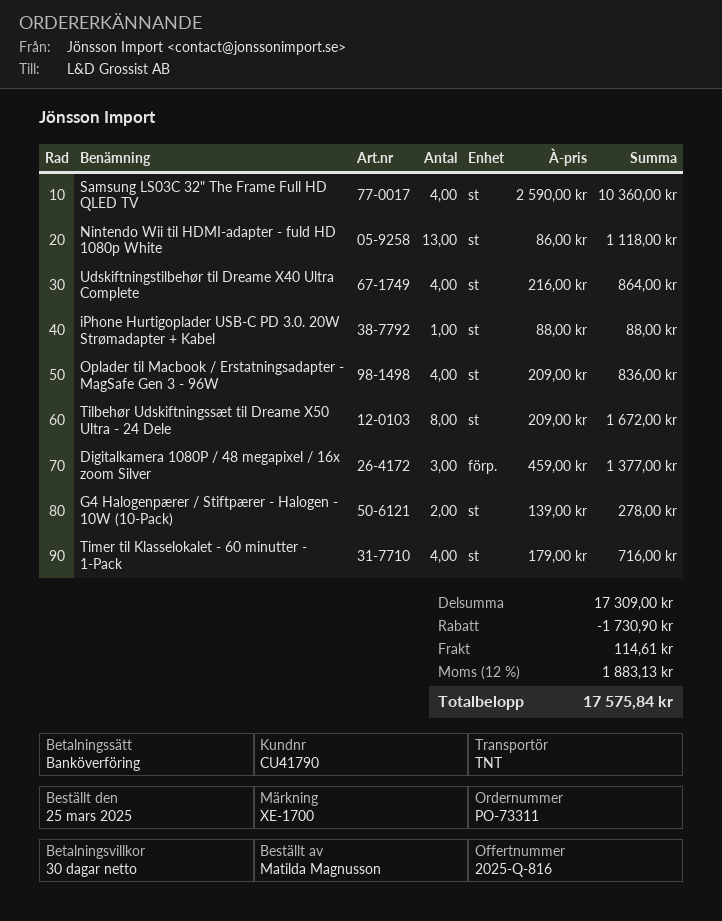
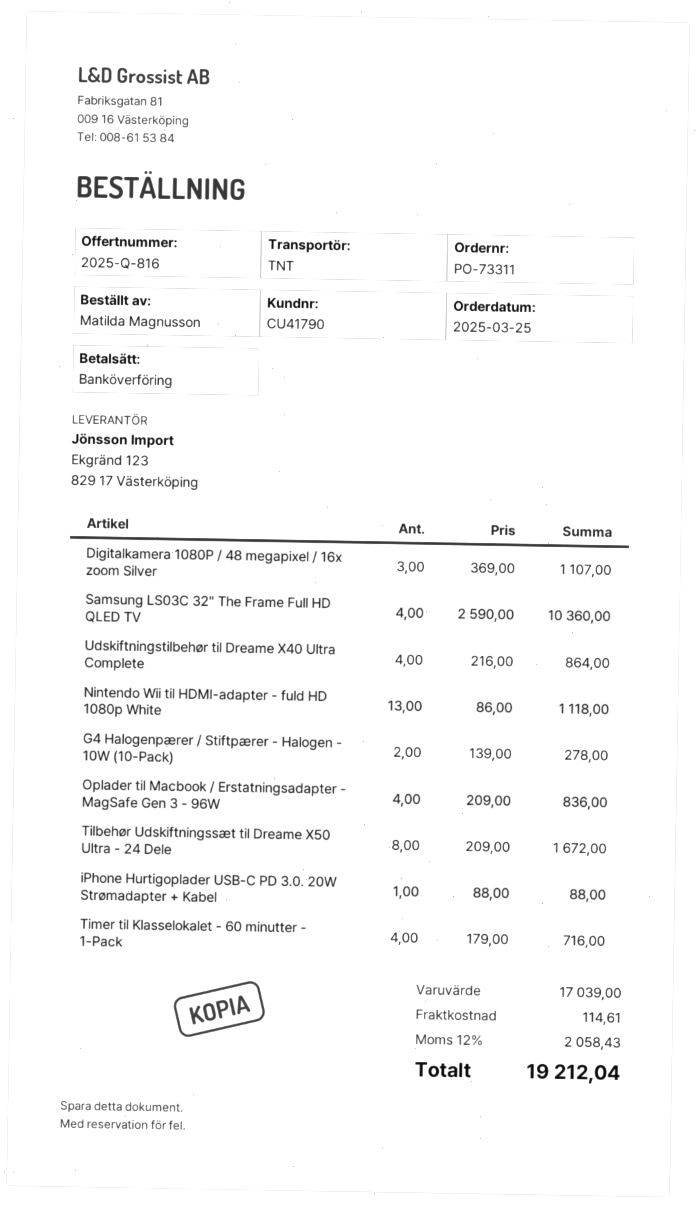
Digitalkamera 1080P / 48 megapixel / 16x zoom Silver: 3 x 459.00 = 1377.00 -> 3 x 369.00 = 1107.00
subtotal: 17309.00 -> 17039.00
discount: 1730.90 -> none
tax: 12% = 1883.13 -> 12% = 2058.43
total: 17575.84 -> 19212.04

